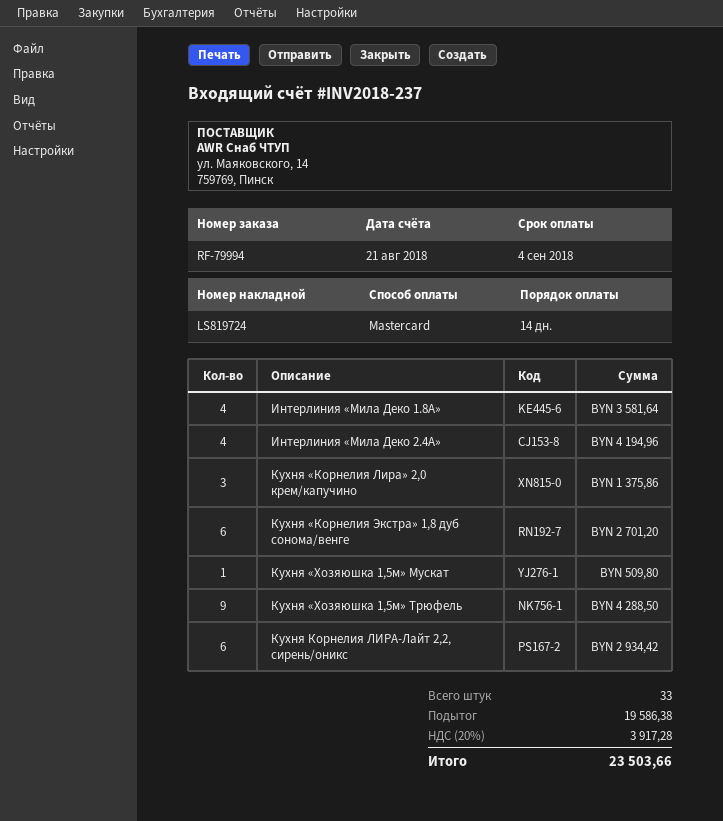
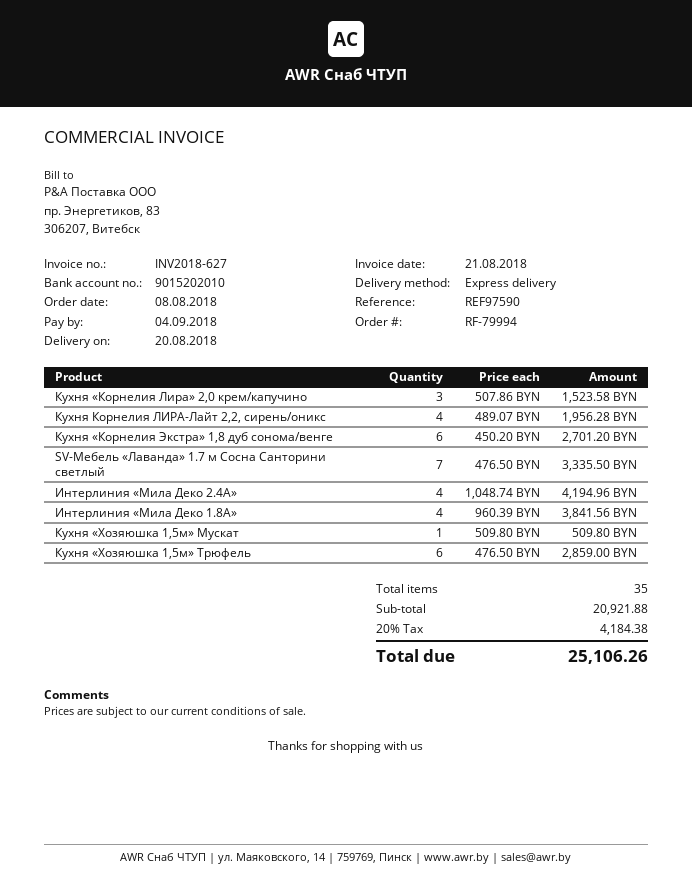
invoice number: INV2018-237 -> INV2018-627
Интерлиния «Мила Деко 1.8А»: 4 for 3581.64 -> 4 for 3841.56
Кухня «Корнелия Лира» 2,0 крем/капучино: 3 for 1375.86 -> 3 for 1523.58
Кухня «Хозяюшка 1,5м» Трюфель: 9 for 4288.50 -> 6 for 2859.00
Кухня Корнелия ЛИРА-Лайт 2,2, сирень/оникс: 6 for 2934.42 -> 4 for 1956.28
SV-Мебель «Лаванда» 1.7 м Сосна Санторини светлый: none -> 7 for 3335.50
total quantity: 33 -> 35
subtotal: 19586.38 -> 20921.88
tax: 20% = 3917.28 -> 20% = 4184.38
total: 23503.66 -> 25106.26

